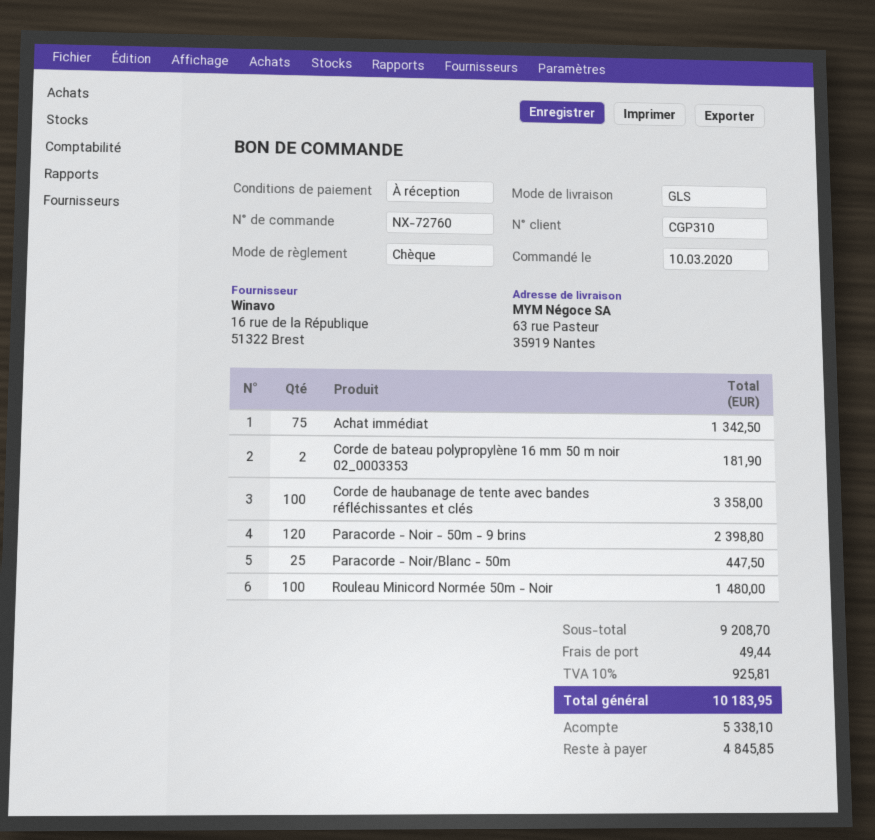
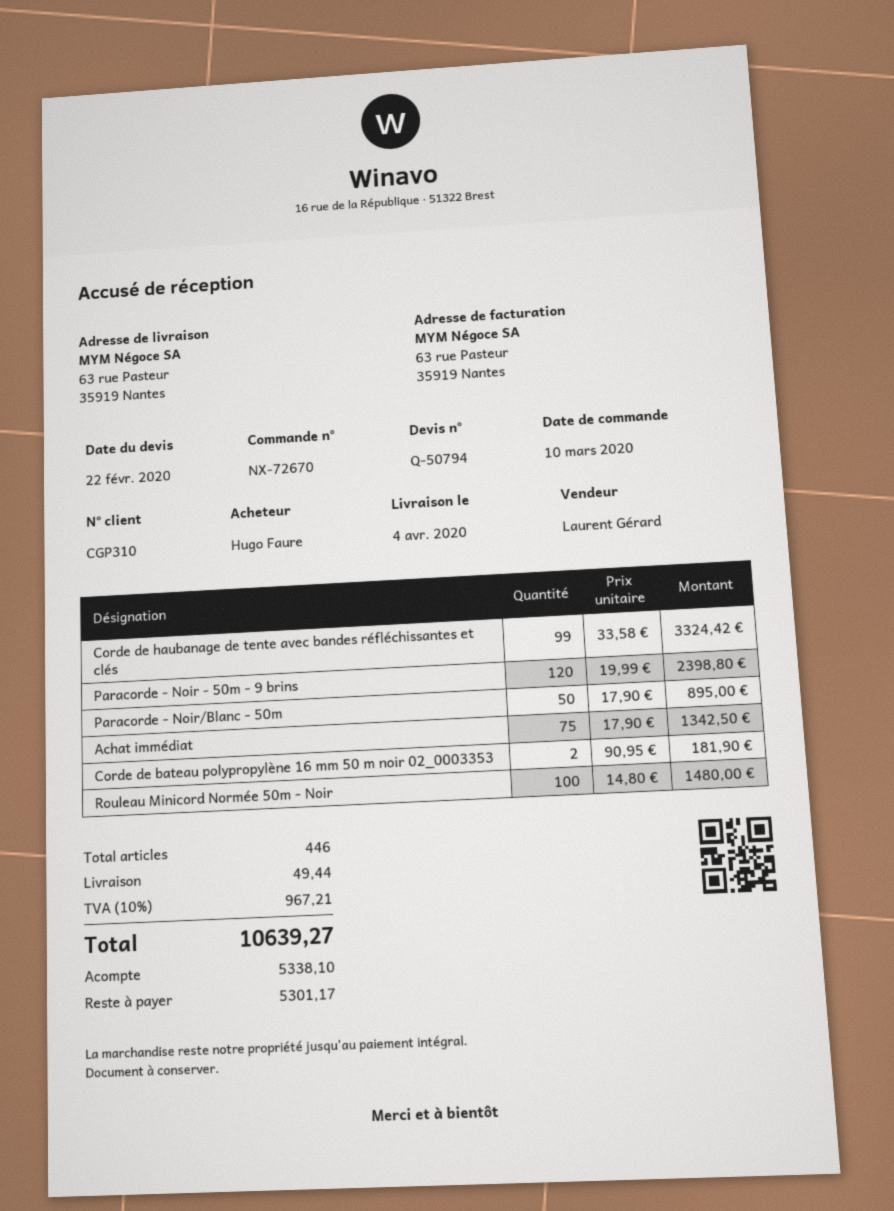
order number: NX-72760 -> NX-72670
Corde de haubanage de tente avec bandes réfléchissantes et clés: 100 for 3358.00 -> 99 for 3324.42
Paracorde - Noir/Blanc - 50m: 25 for 447.50 -> 50 for 895.00
tax: 10% = 925.81 -> 10% = 967.21
total: 10183.95 -> 10639.27
balance: 4845.85 -> 5301.17

